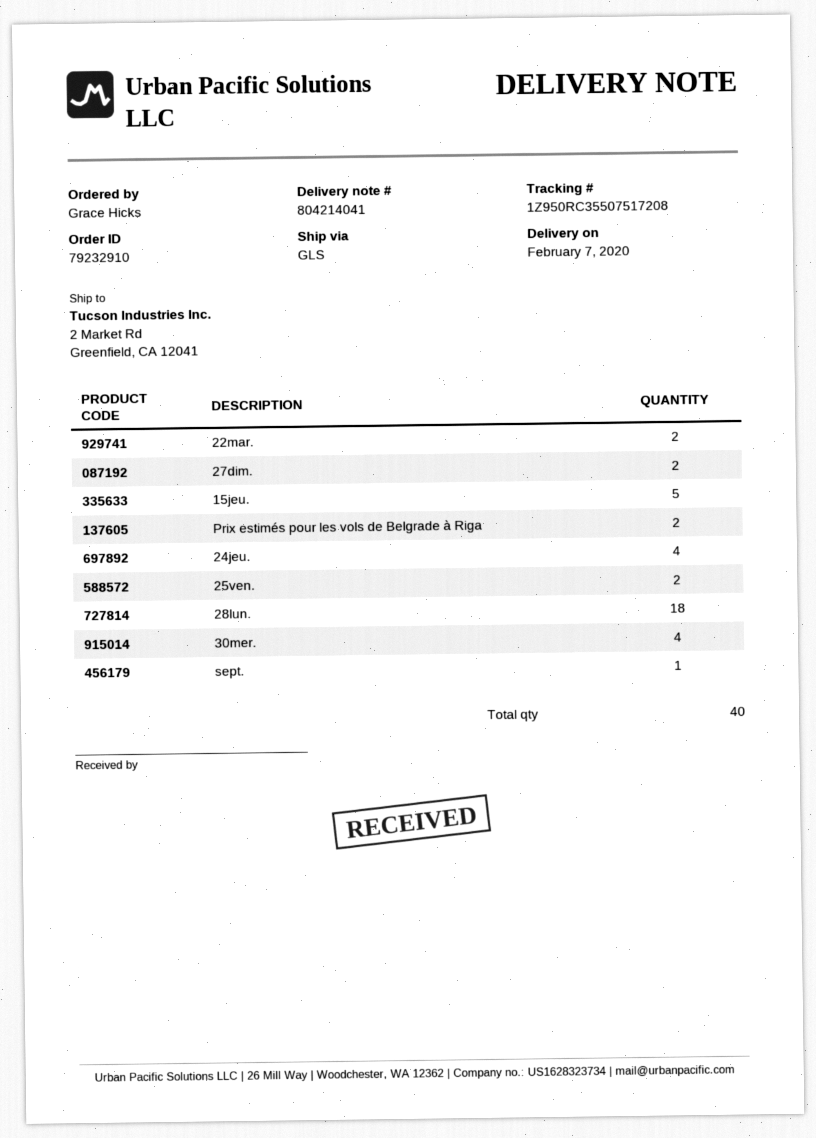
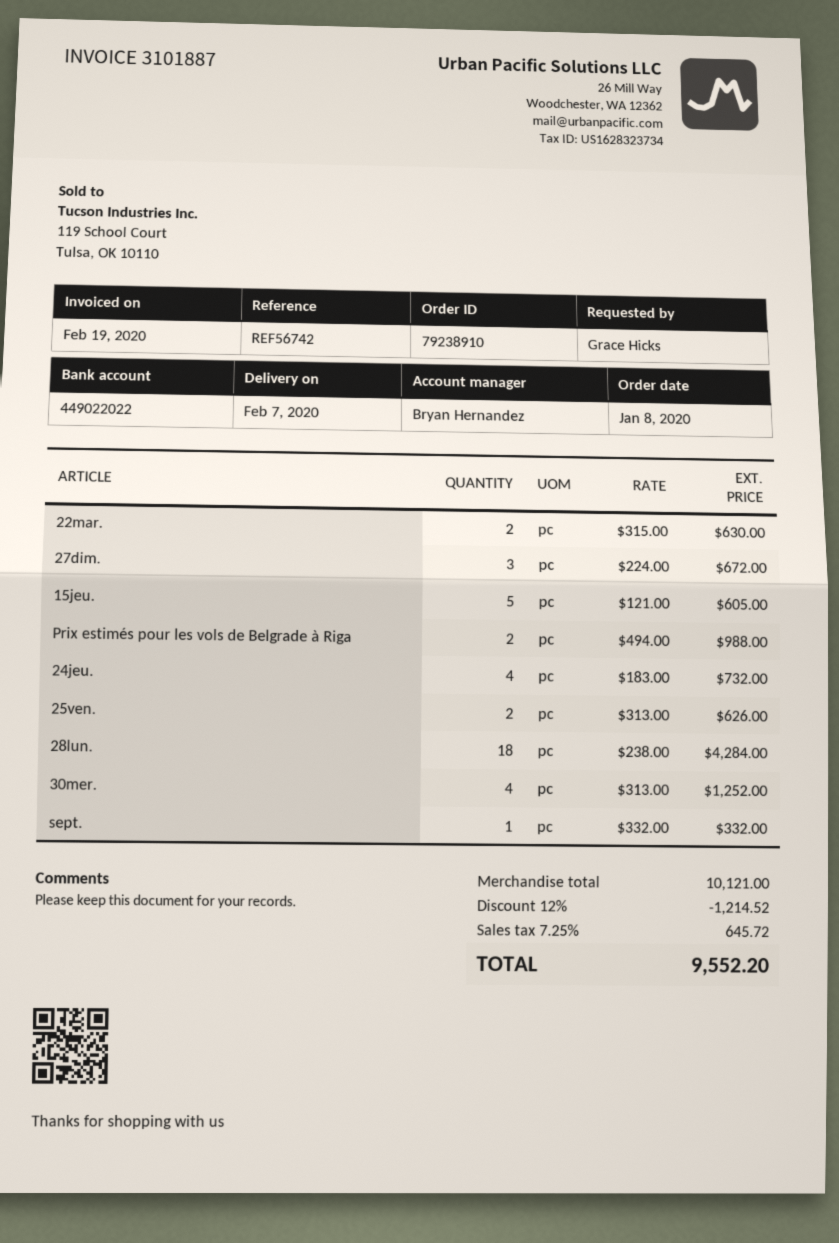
order number: 79232910 -> 79238910
27dim.: 2 -> 3

